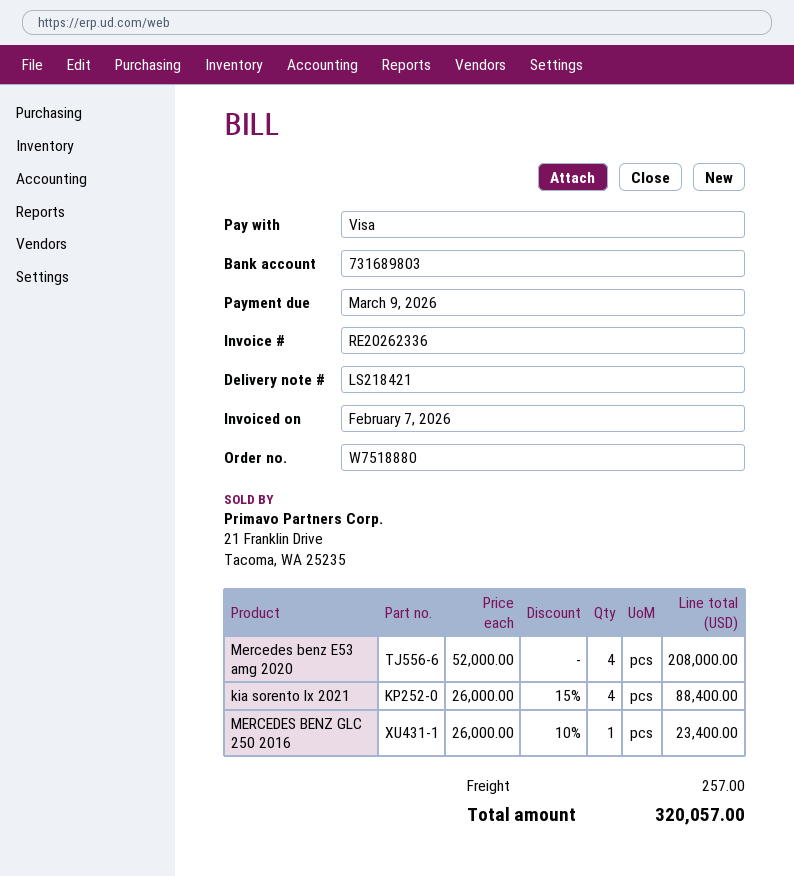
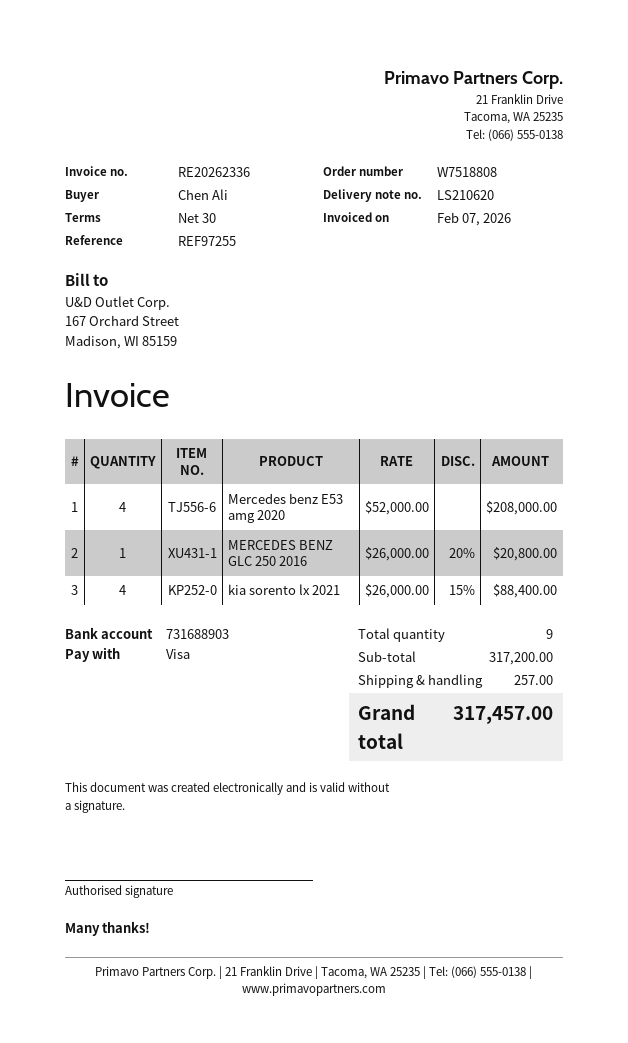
order number: W7518880 -> W7518808
delivery note number: LS218421 -> LS210620
bank account: 731689803 -> 731688903
MERCEDES BENZ GLC 250 2016: 1 x 26000.00 - 10% = 23400.00 -> 1 x 26000.00 - 20% = 20800.00
total: 320057.00 -> 317457.00

